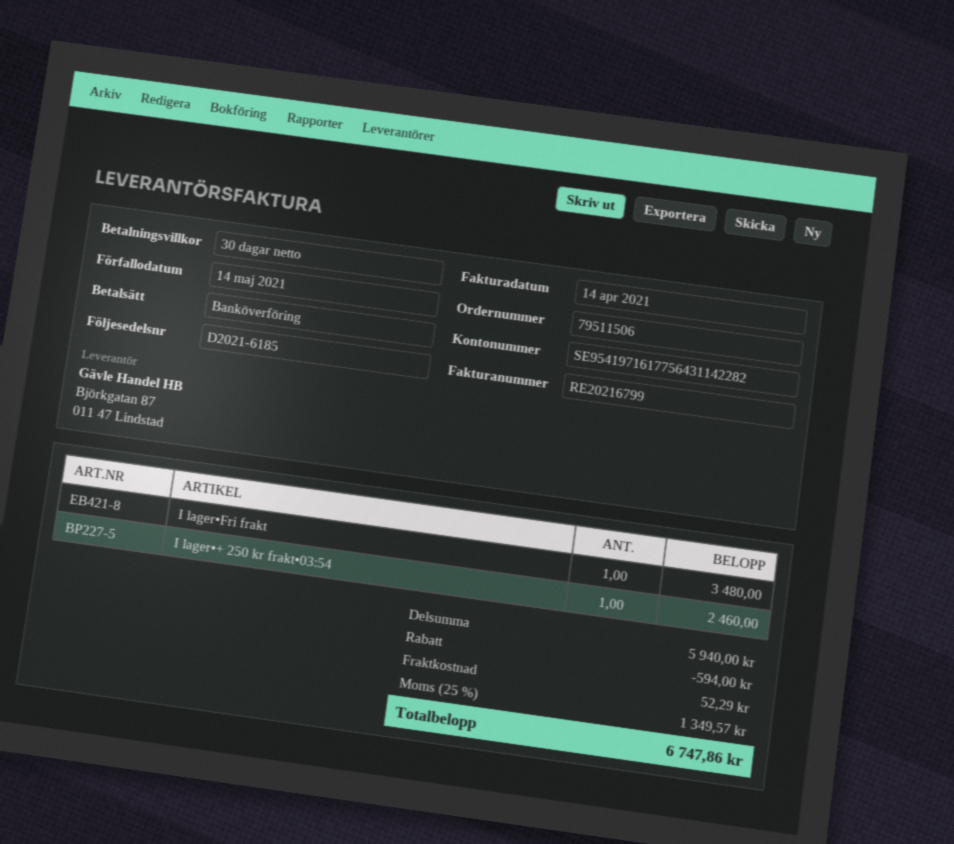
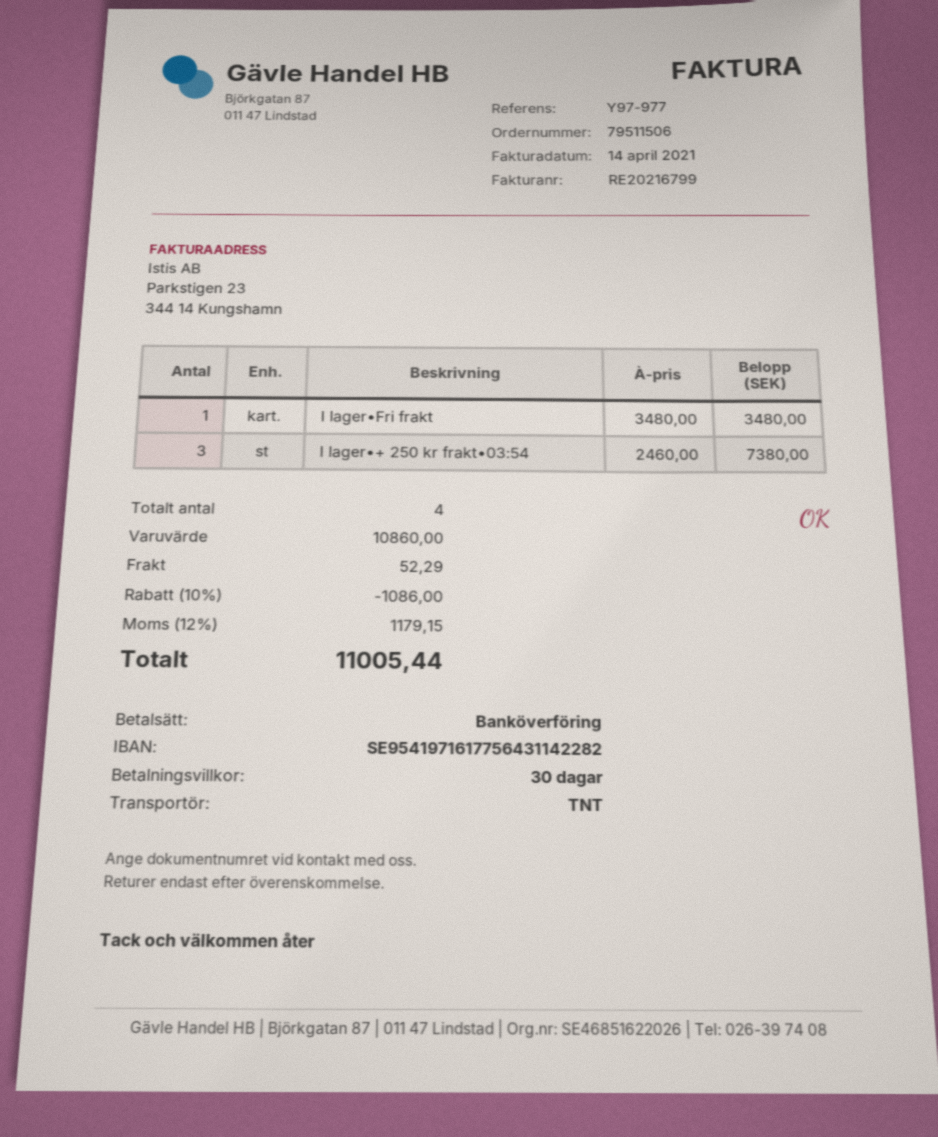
I lager•+ 250 kr frakt•03:54: 1 for 2460.00 -> 3 for 7380.00
subtotal: 5940.00 -> 10860.00
discount: 594.00 -> 1086.00
tax: 25% = 1349.57 -> 12% = 1179.15
total: 6747.86 -> 11005.44

